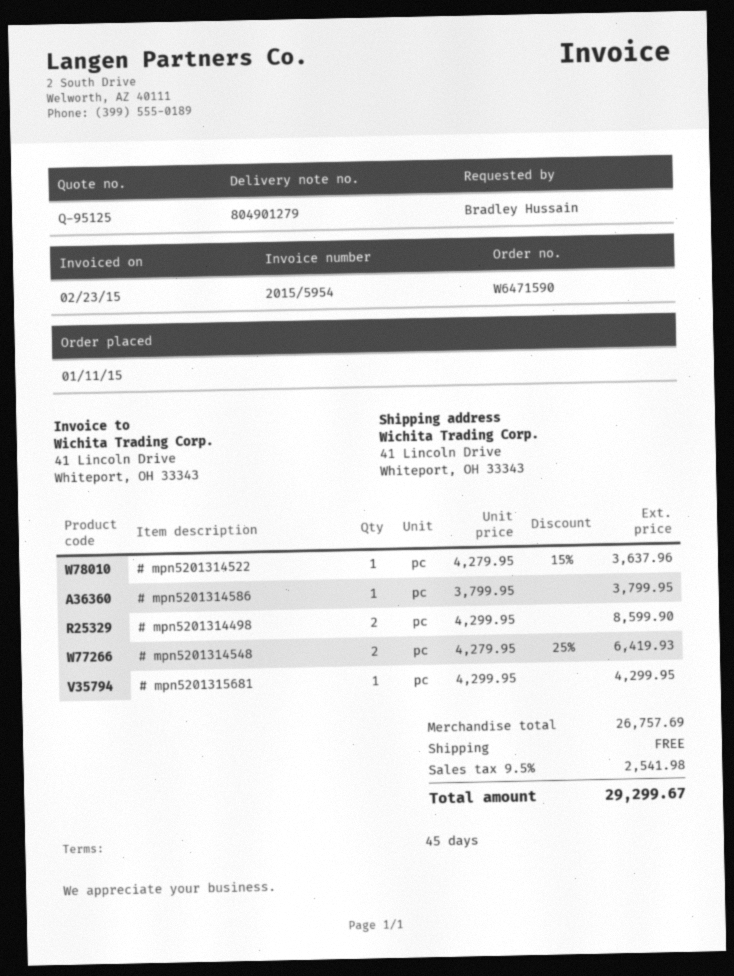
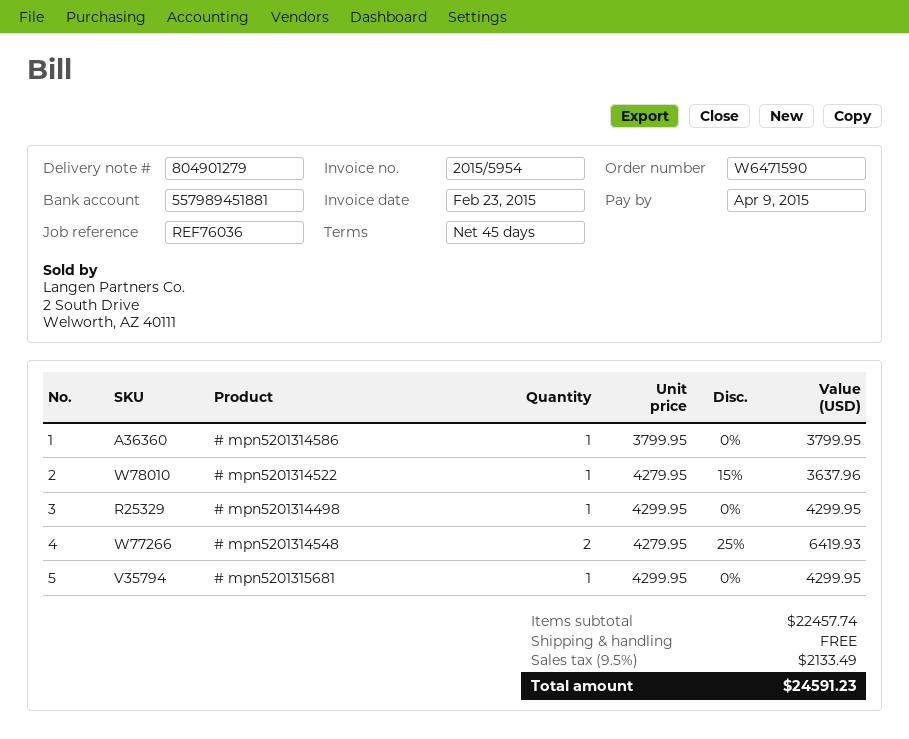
# mpn5201314498: 2 x 4299.95 = 8599.90 -> 1 x 4299.95 = 4299.95
subtotal: 26757.69 -> 22457.74
tax: 9.5% = 2541.98 -> 9.5% = 2133.49
total: 29299.67 -> 24591.23

